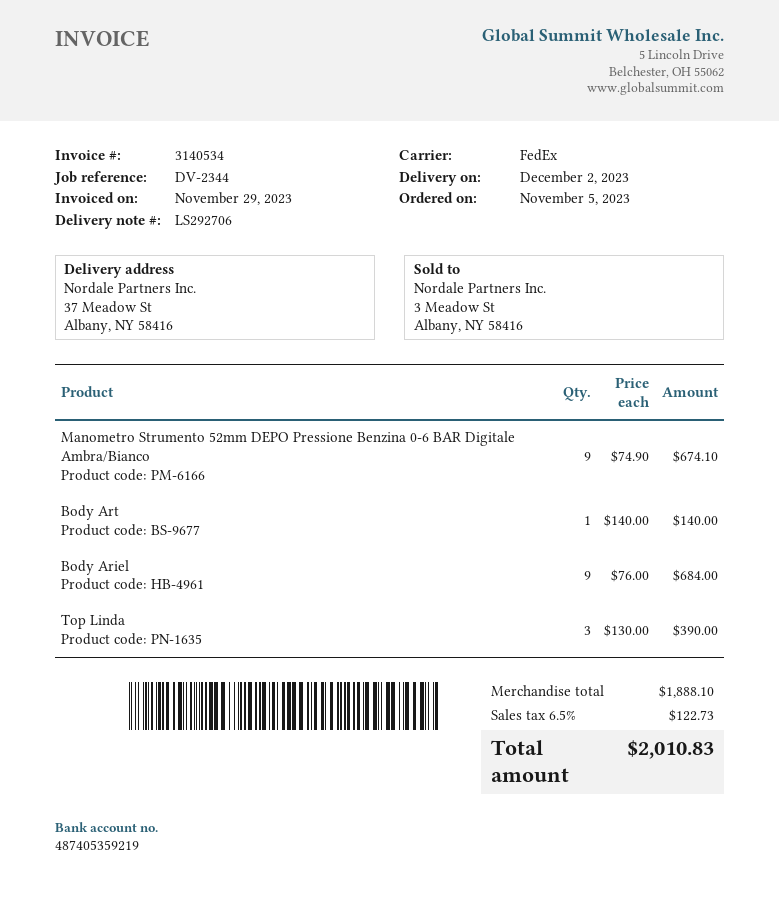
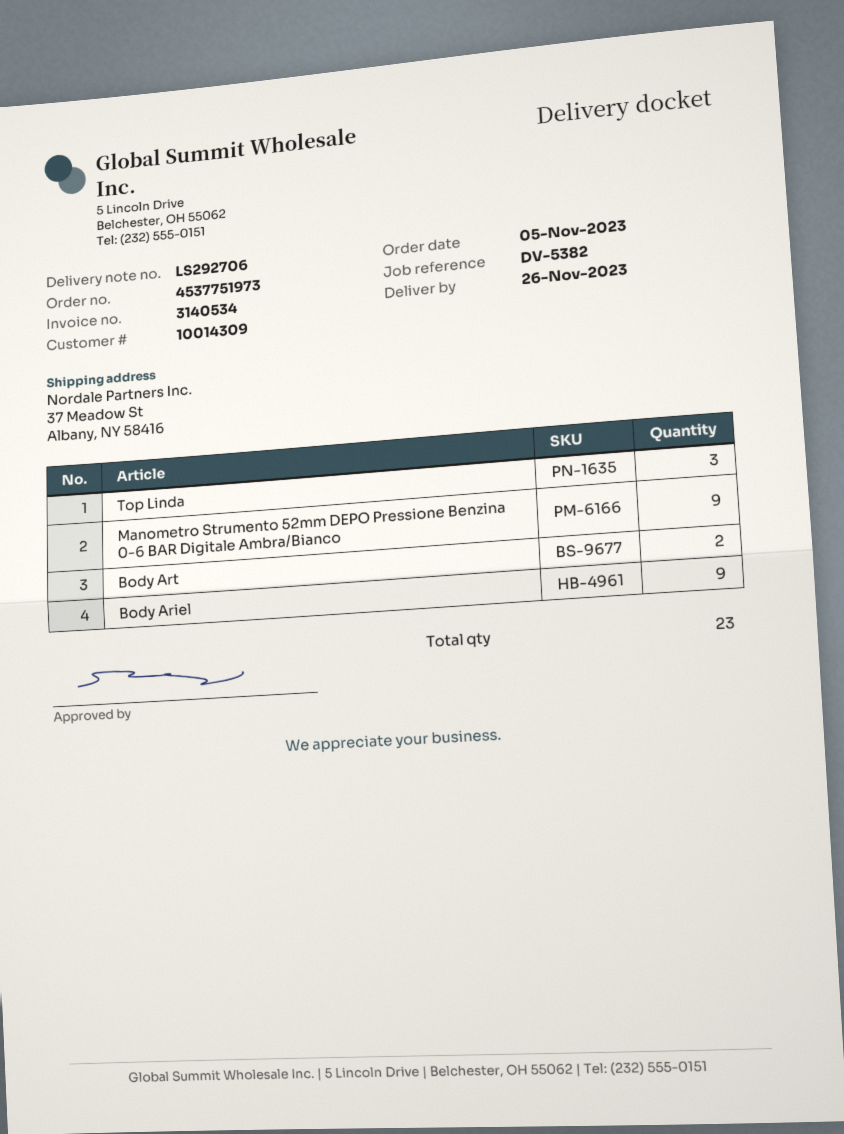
delivery date: 2023-12-02 -> 2023-11-26
reference: DV-2344 -> DV-5382
Body Art: 1 -> 2

